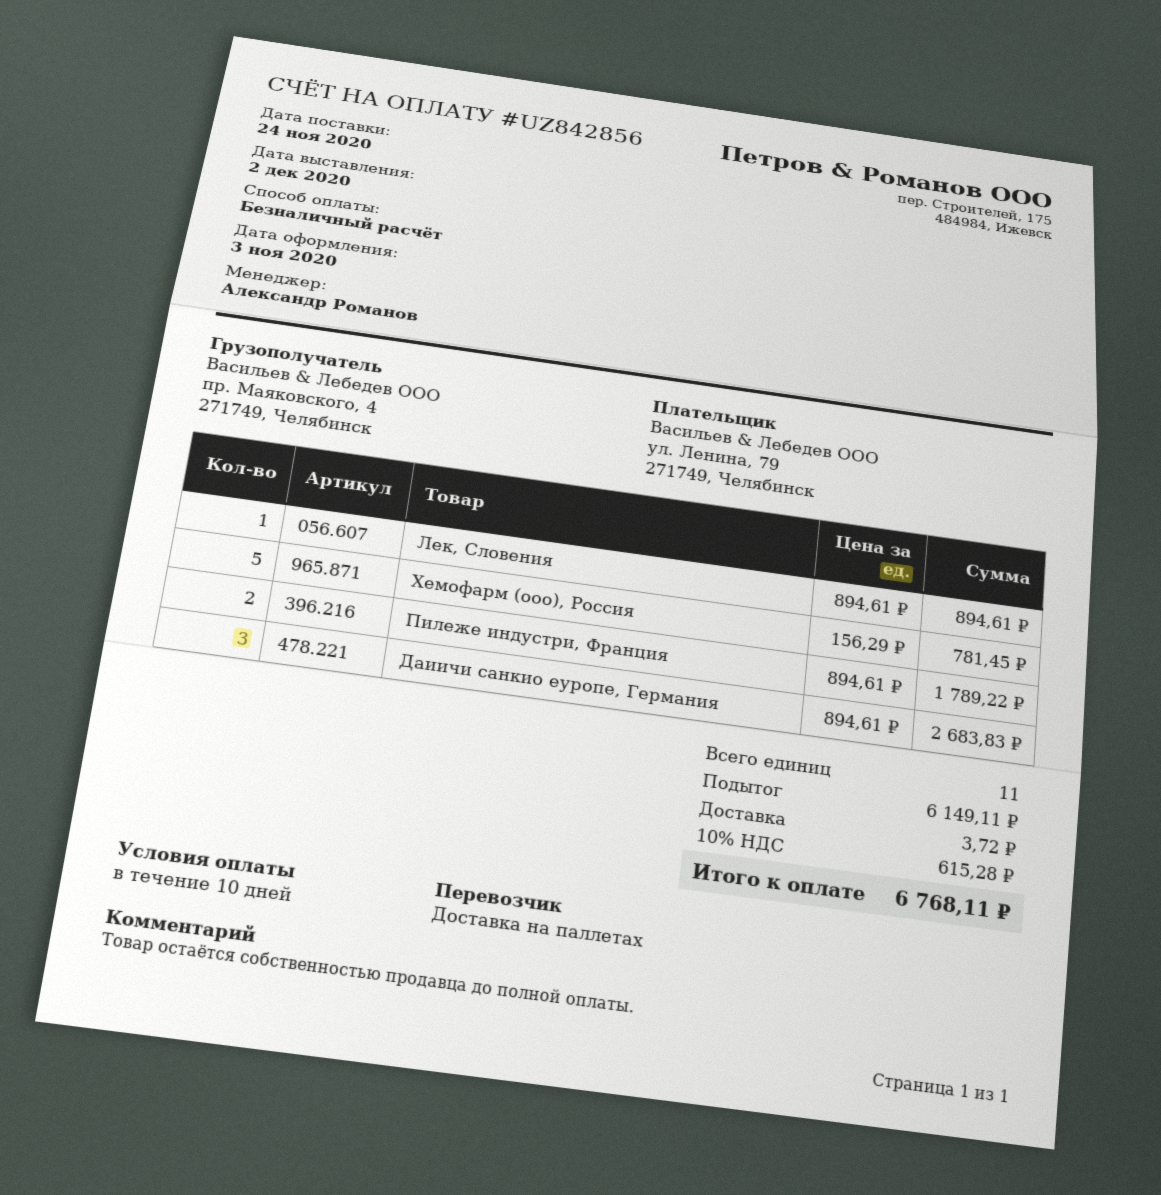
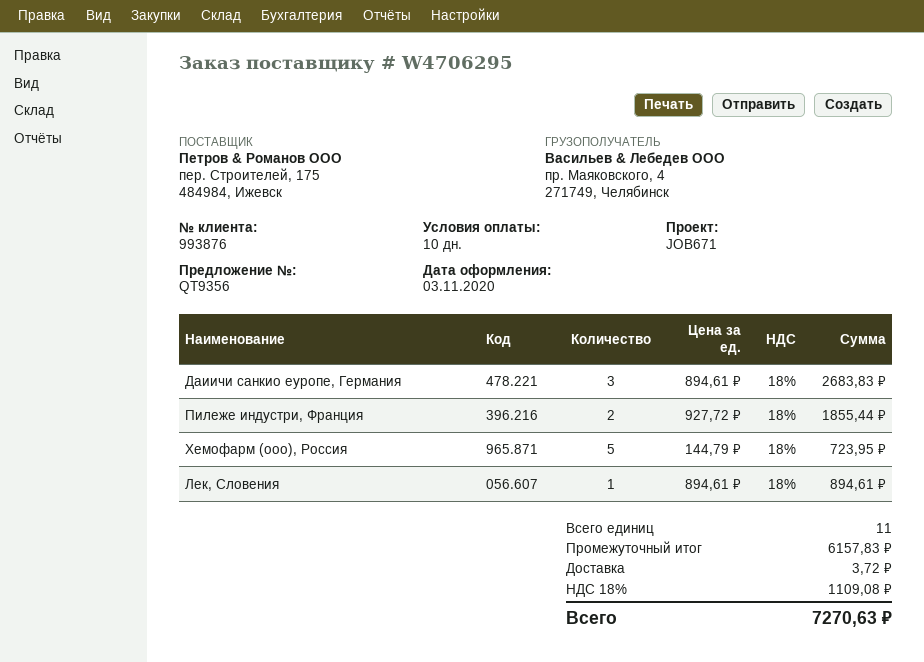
Хемофарм (ооо), Россия: 5 x 156.29 = 781.45 -> 5 x 144.79 = 723.95
Пилеже индустри, Франция: 2 x 894.61 = 1789.22 -> 2 x 927.72 = 1855.44
subtotal: 6149.11 -> 6157.83
tax: 10% = 615.28 -> 18% = 1109.08
total: 6768.11 -> 7270.63

